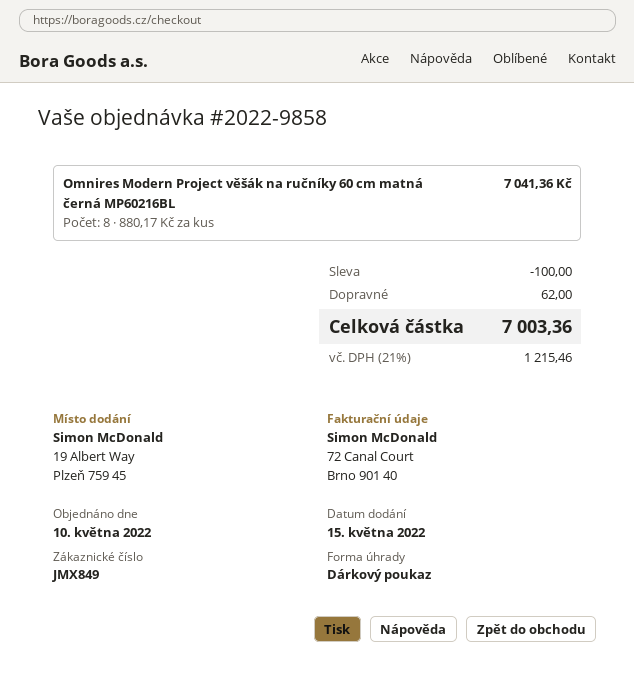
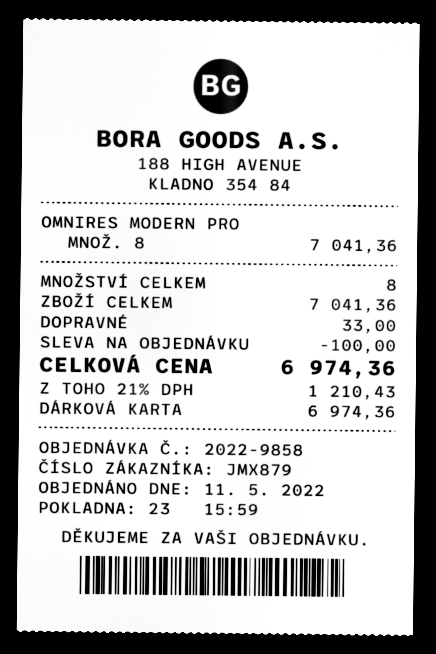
order date: 2022-05-10 -> 2022-05-11
customer number: JMX849 -> JMX879
shipping: 62.00 -> 33.00
tax: 21% = 1215.46 -> 21% = 1210.43
total: 7003.36 -> 6974.36

